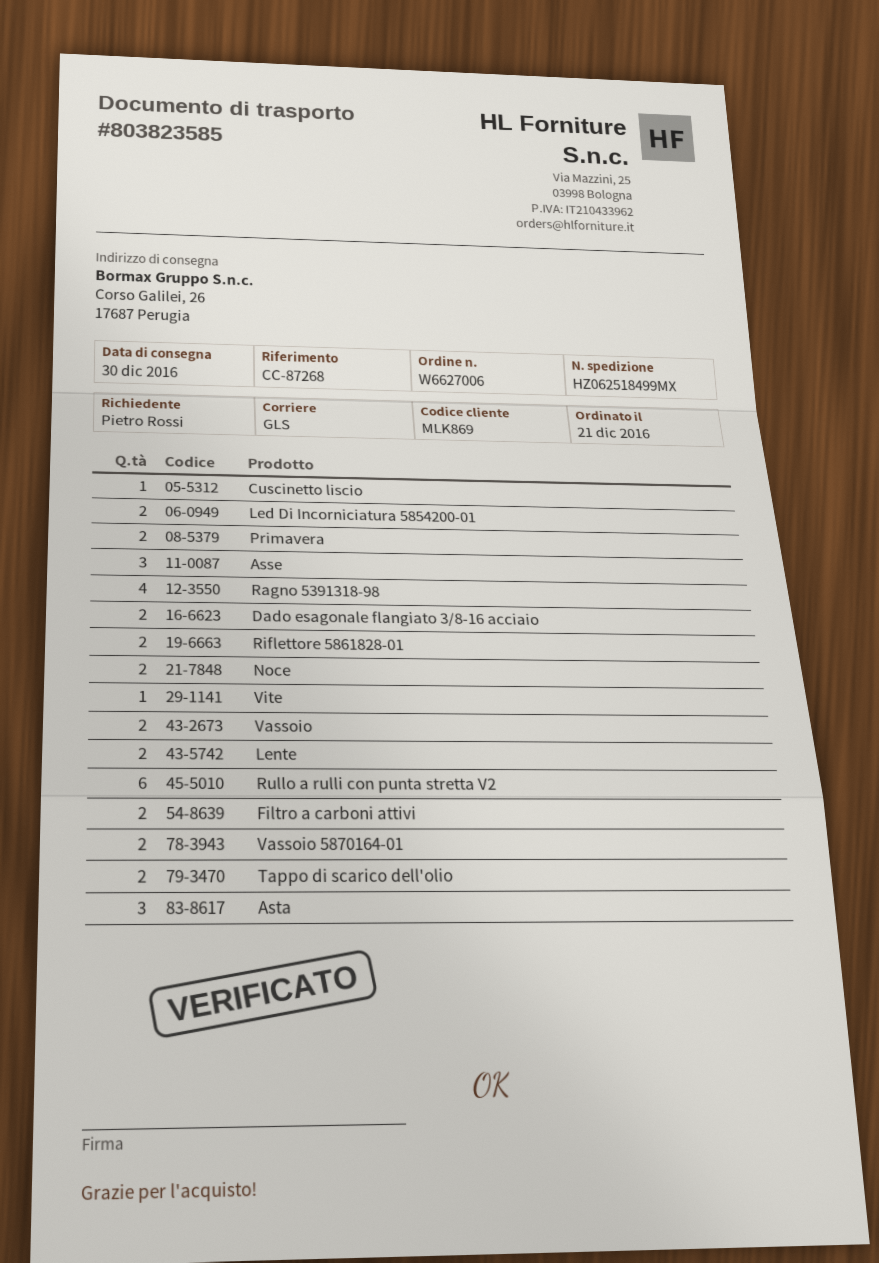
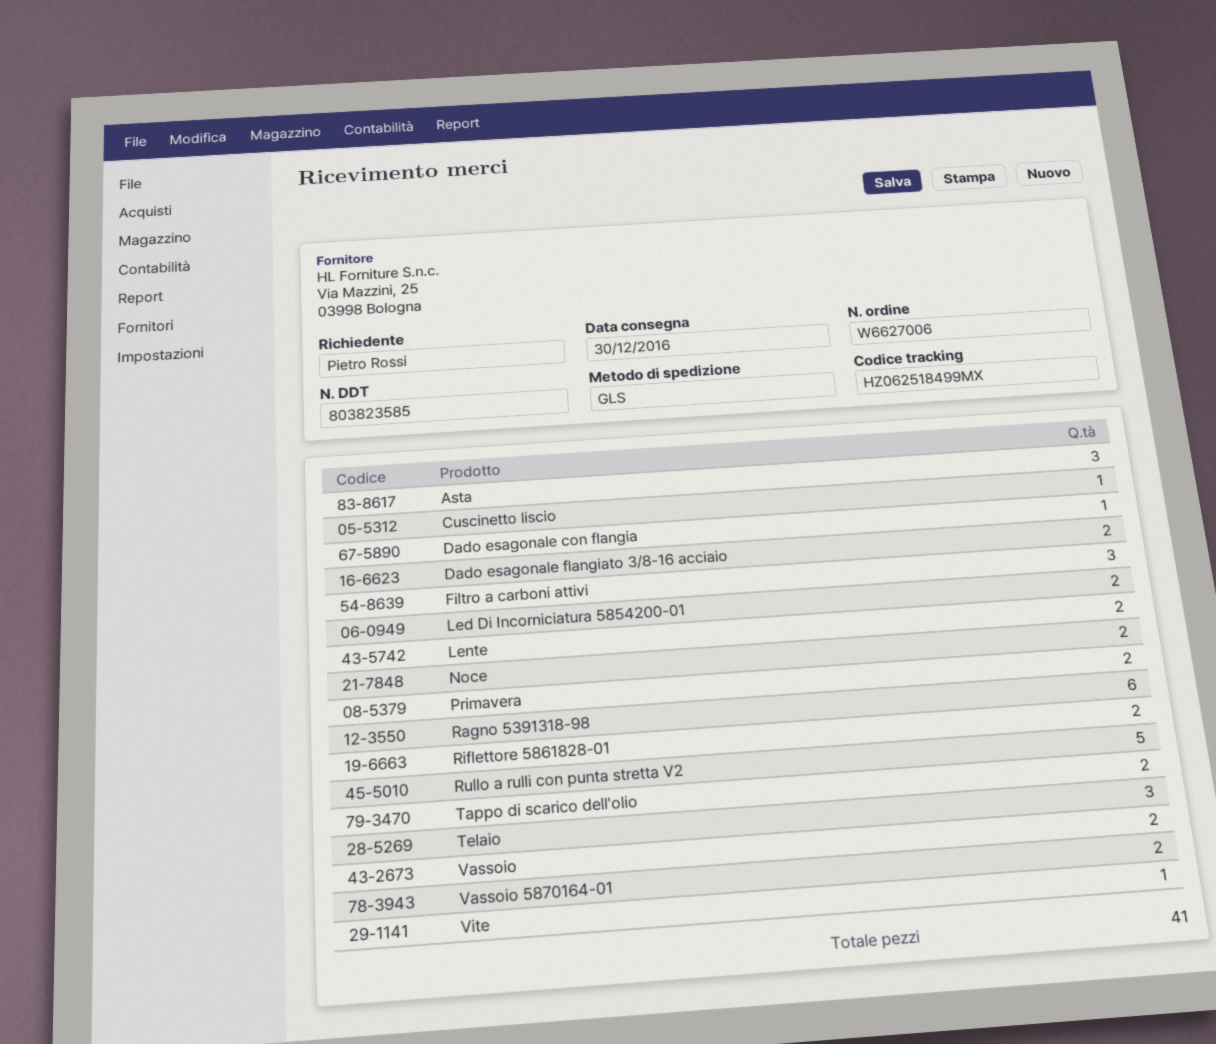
Asse: 3 -> none
Ragno 5391318-98: 4 -> 6
Rullo a rulli con punta stretta V2: 6 -> 5
Filtro a carboni attivi: 2 -> 3
Dado esagonale con flangia: none -> 1
Telaio: none -> 3

